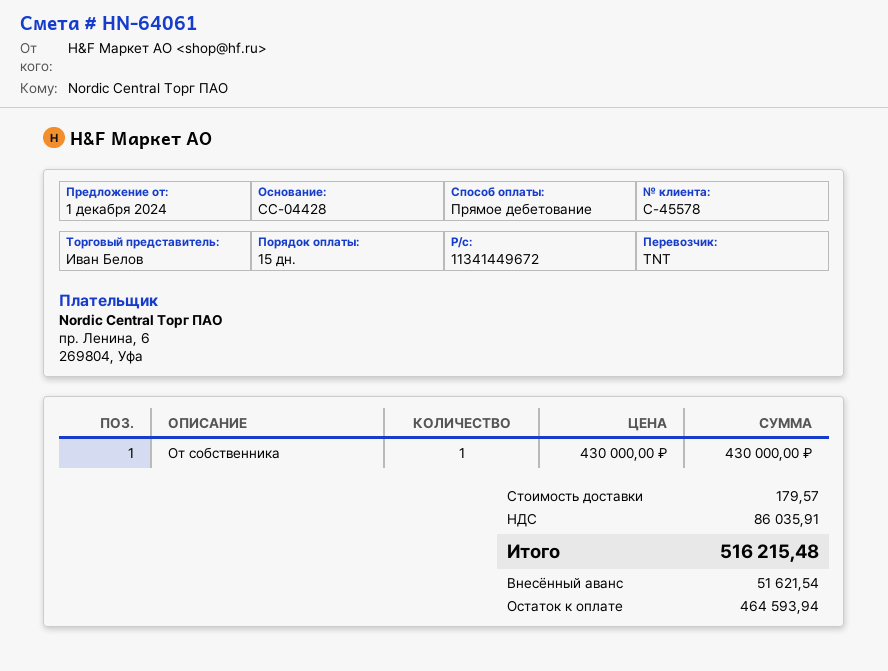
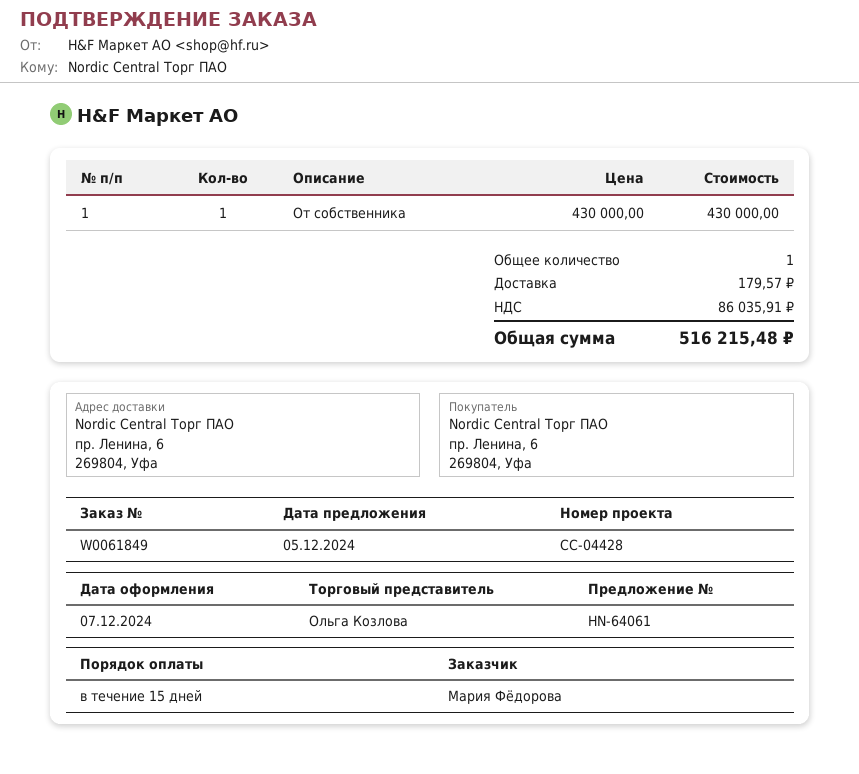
quote date: 2024-12-01 -> 2024-12-05
sales rep: Иван Белов -> Ольга Козлова

